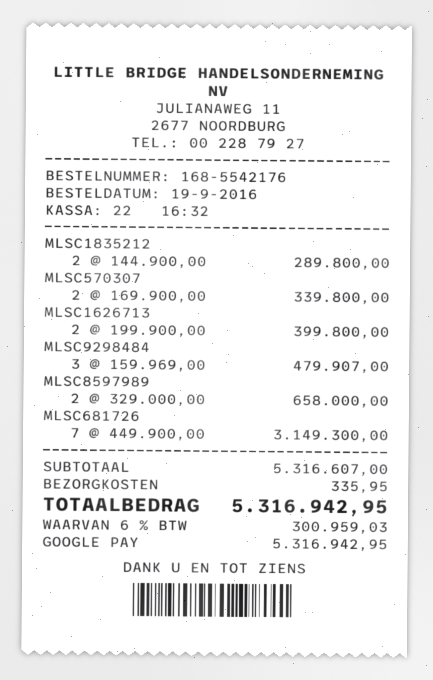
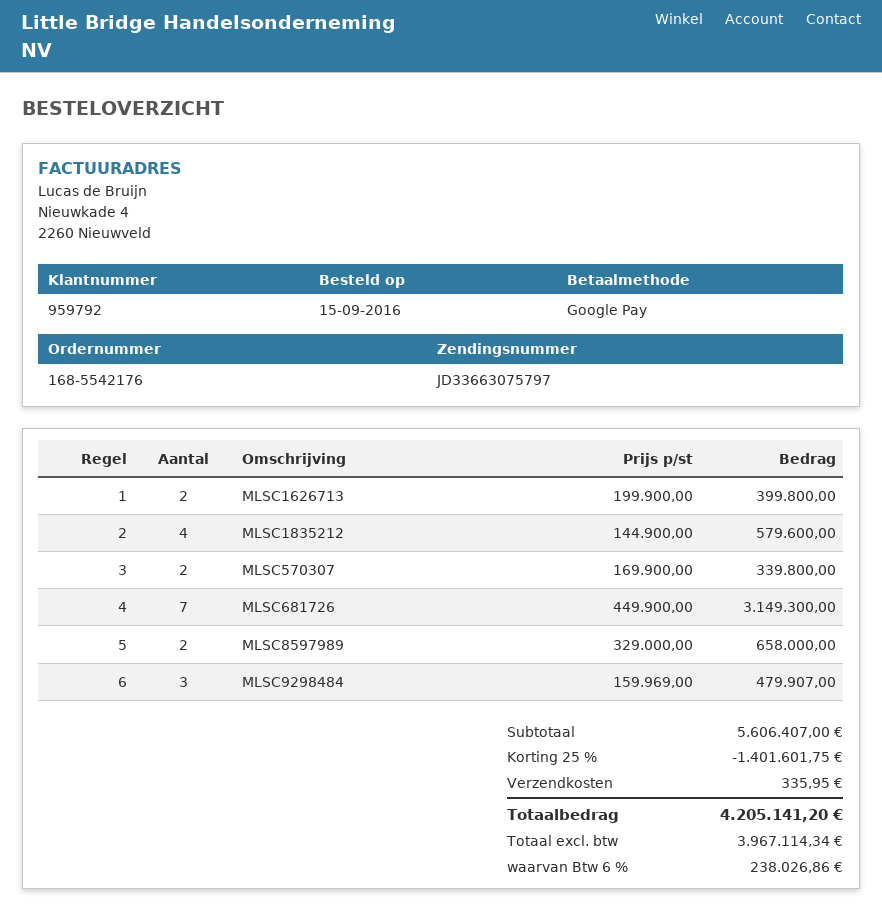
order date: 2016-09-19 -> 2016-09-15
MLSC1835212: 2 x 144900.00 = 289800.00 -> 4 x 144900.00 = 579600.00
subtotal: 5316607.00 -> 5606407.00
discount: none -> 25% = 1401601.75
tax: 6% = 300959.03 -> 6% = 238026.86
total: 5316942.95 -> 4205141.20

